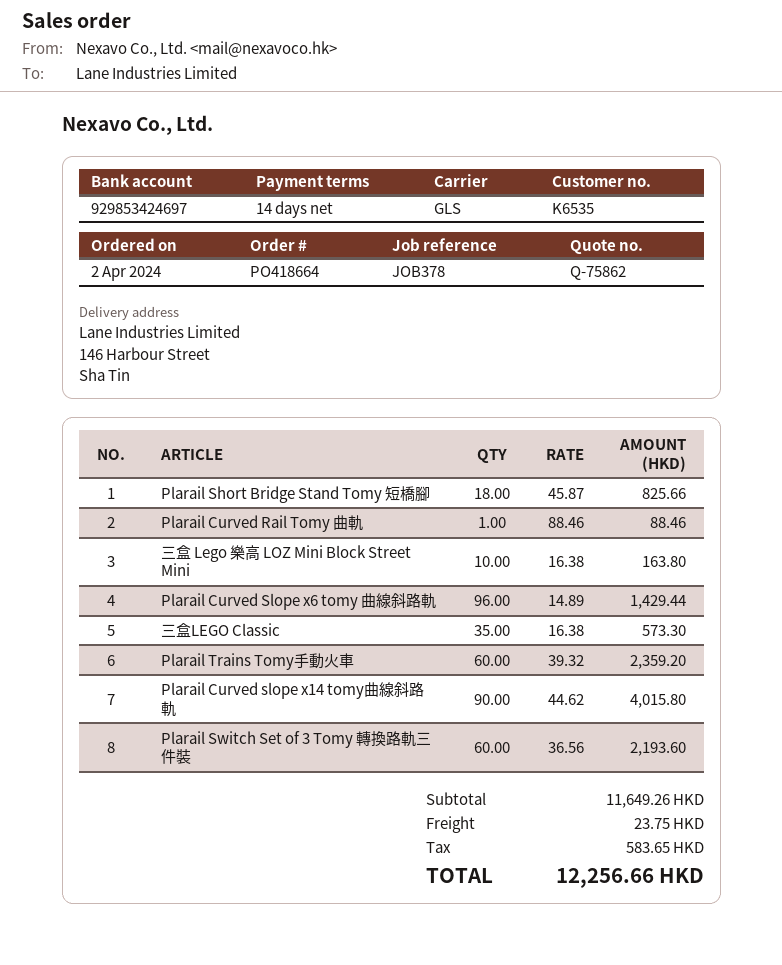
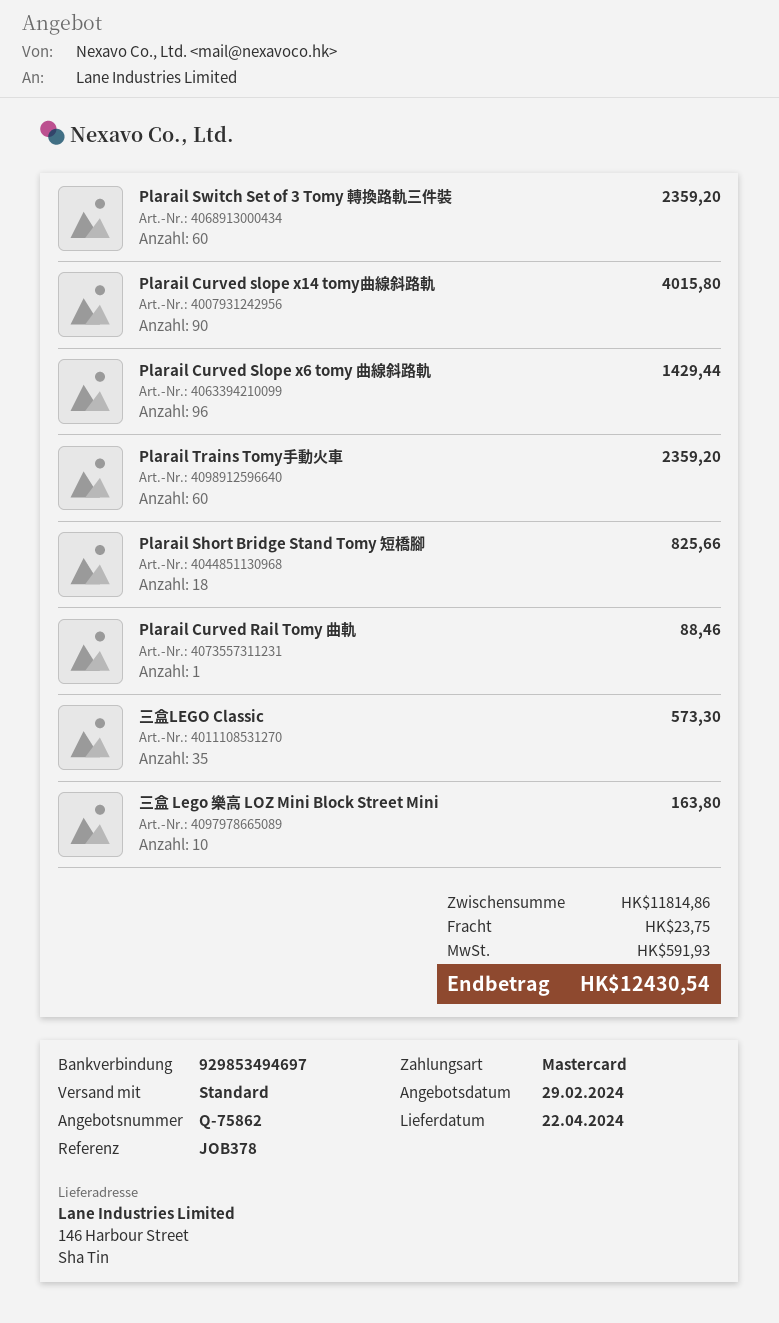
bank account: 929853424697 -> 929853494697
shipping method: GLS -> standard
Plarail Switch Set of 3 Tomy 轉換路軌三件裝: 60 for 2193.60 -> 60 for 2359.20
subtotal: 11649.26 -> 11814.86
tax: 583.65 -> 591.93
total: 12256.66 -> 12430.54

